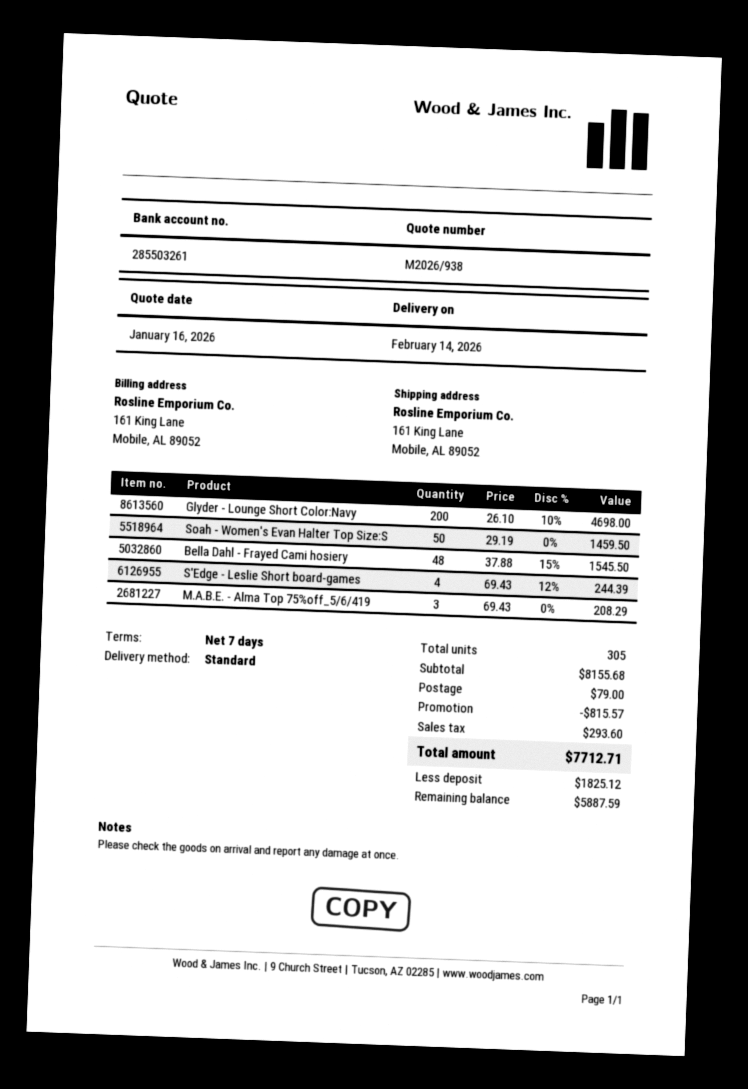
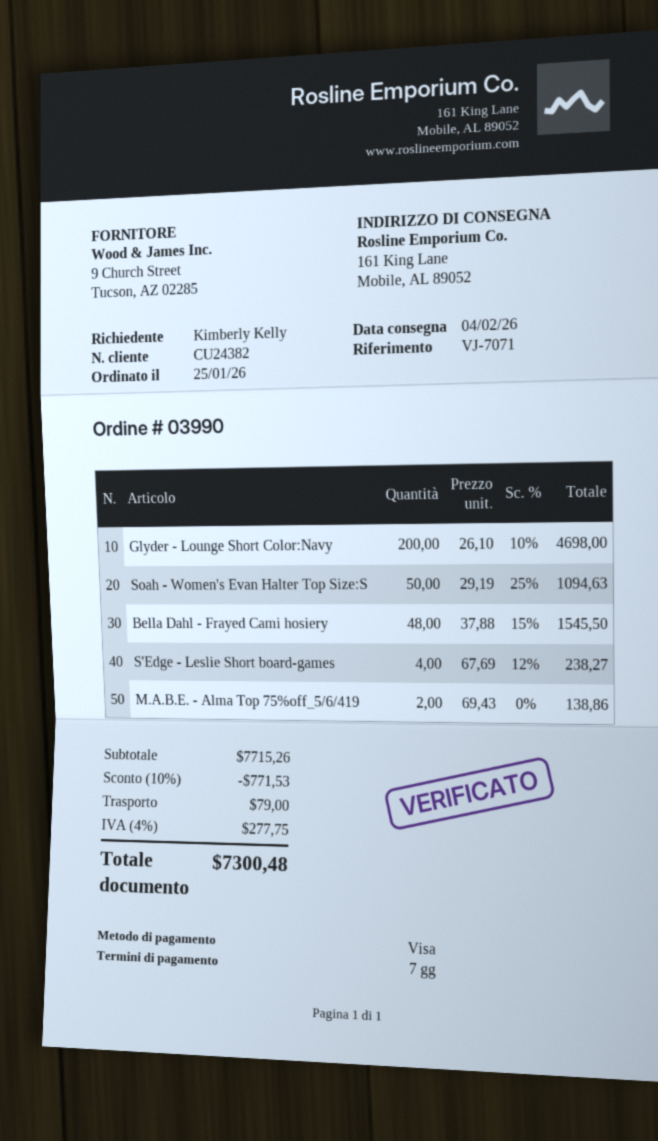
delivery date: 2026-02-14 -> 2026-02-04
Soah - Women's Evan Halter Top Size:S: 50 x 29.19 = 1459.50 -> 50 x 29.19 - 25% = 1094.63
S'Edge - Leslie Short board-games: 4 x 69.43 - 12% = 244.39 -> 4 x 67.69 - 12% = 238.27
M.A.B.E. - Alma Top 75%off_5/6/419: 3 x 69.43 = 208.29 -> 2 x 69.43 = 138.86
subtotal: 8155.68 -> 7715.26
discount: 815.57 -> 771.53
tax: 293.60 -> 277.75
total: 7712.71 -> 7300.48

